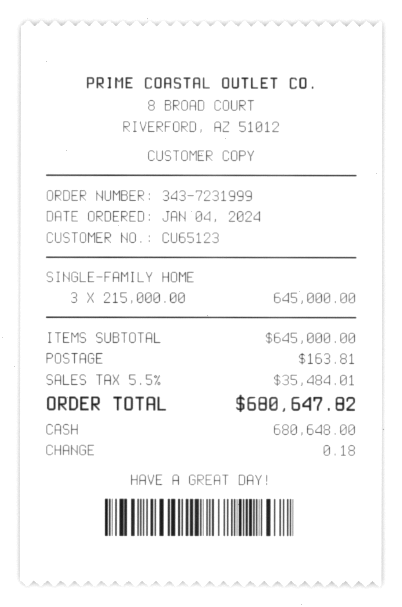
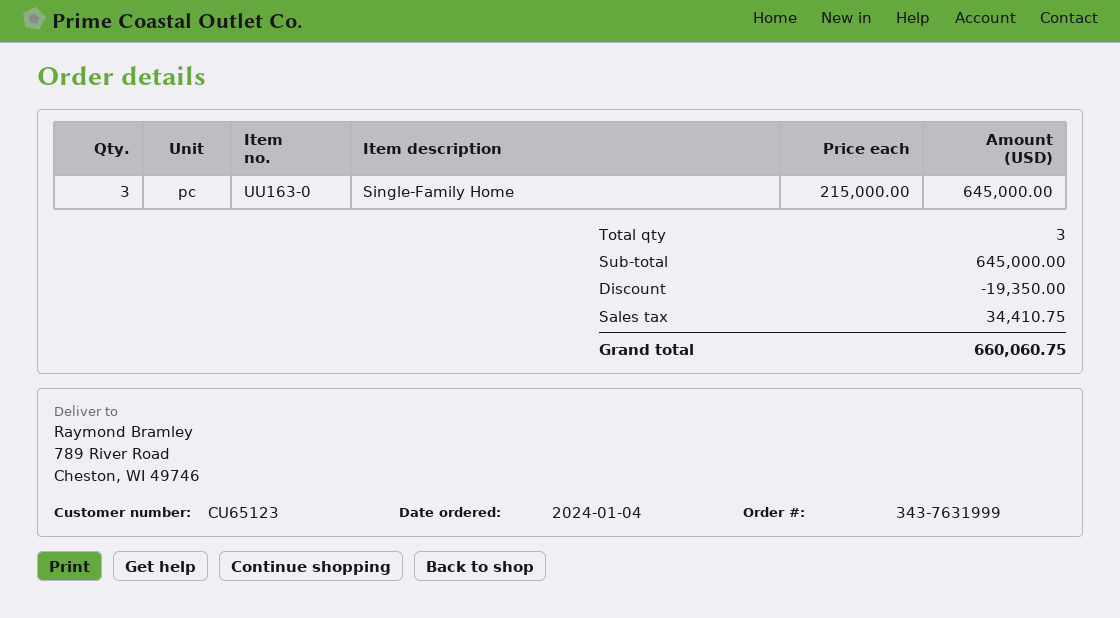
order number: 343-7231999 -> 343-7631999
discount: none -> 19350.00
shipping: 163.81 -> none
tax: 35484.01 -> 34410.75
total: 680647.82 -> 660060.75

